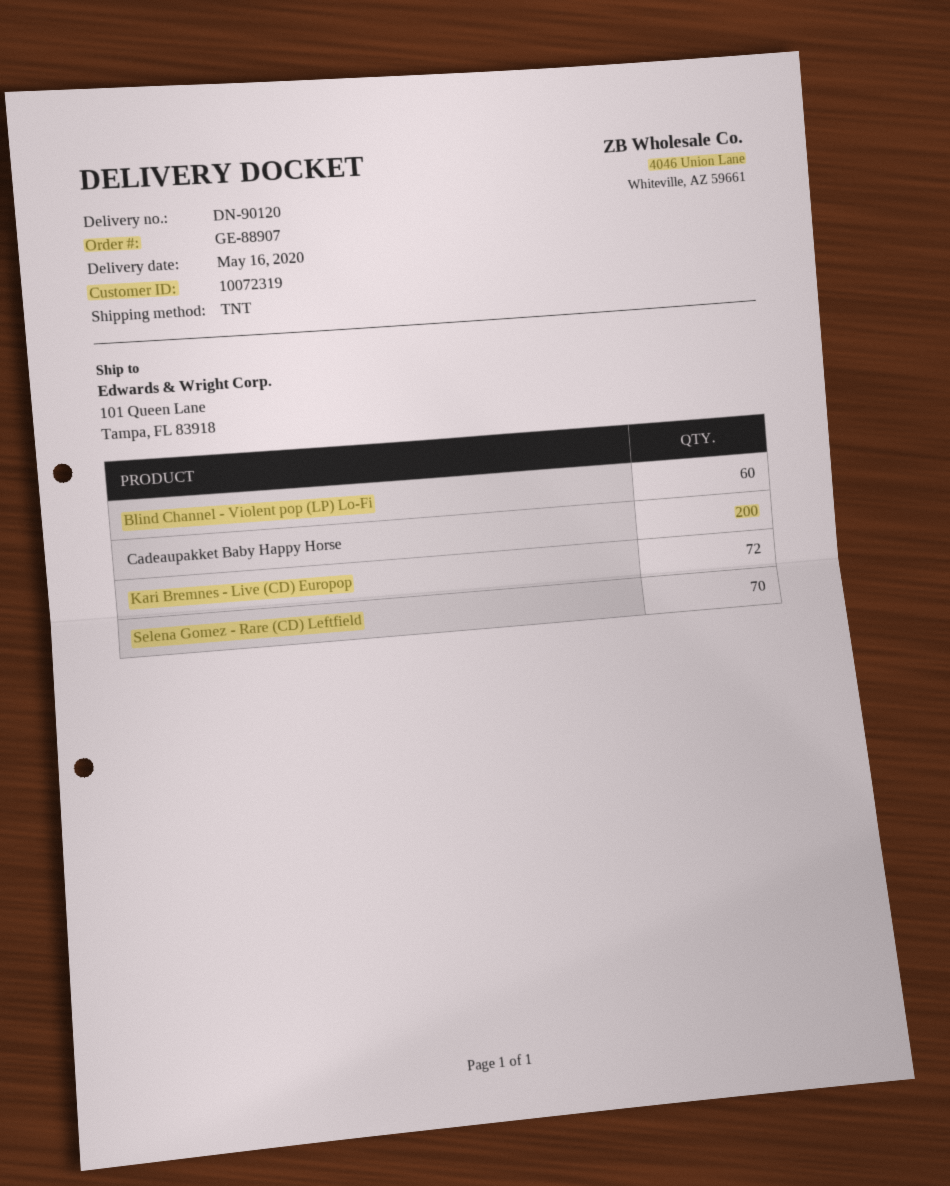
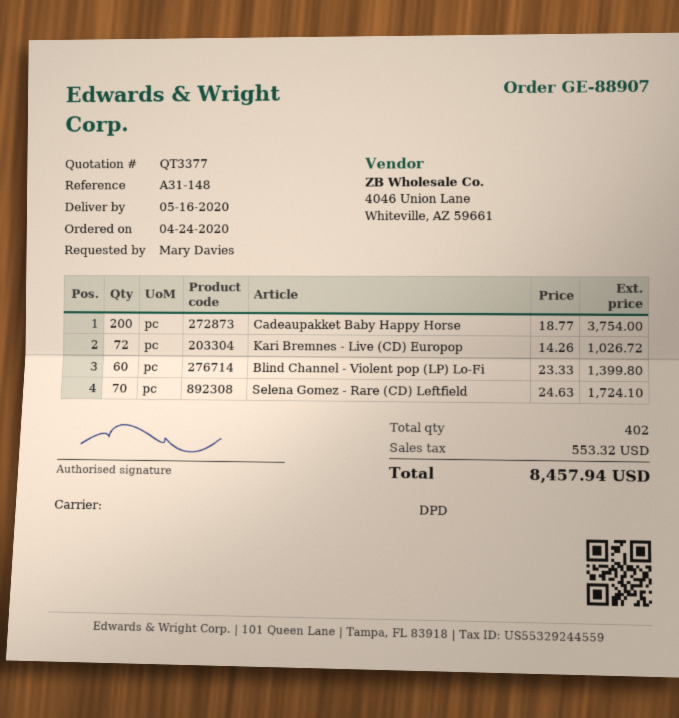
shipping method: TNT -> DPD

